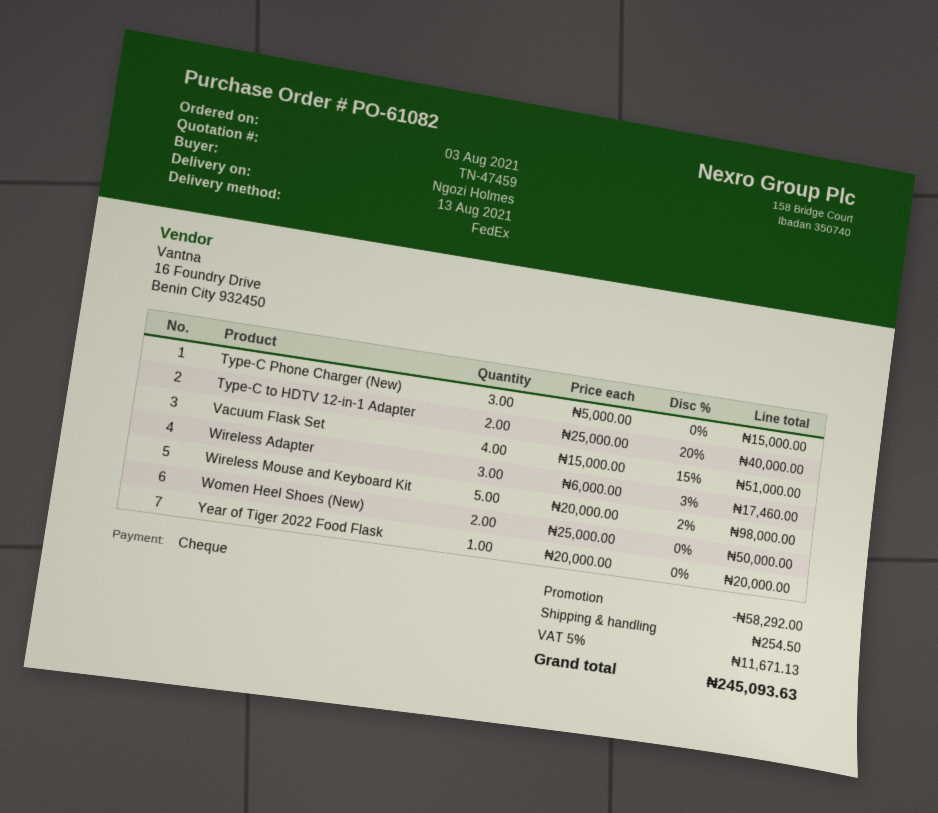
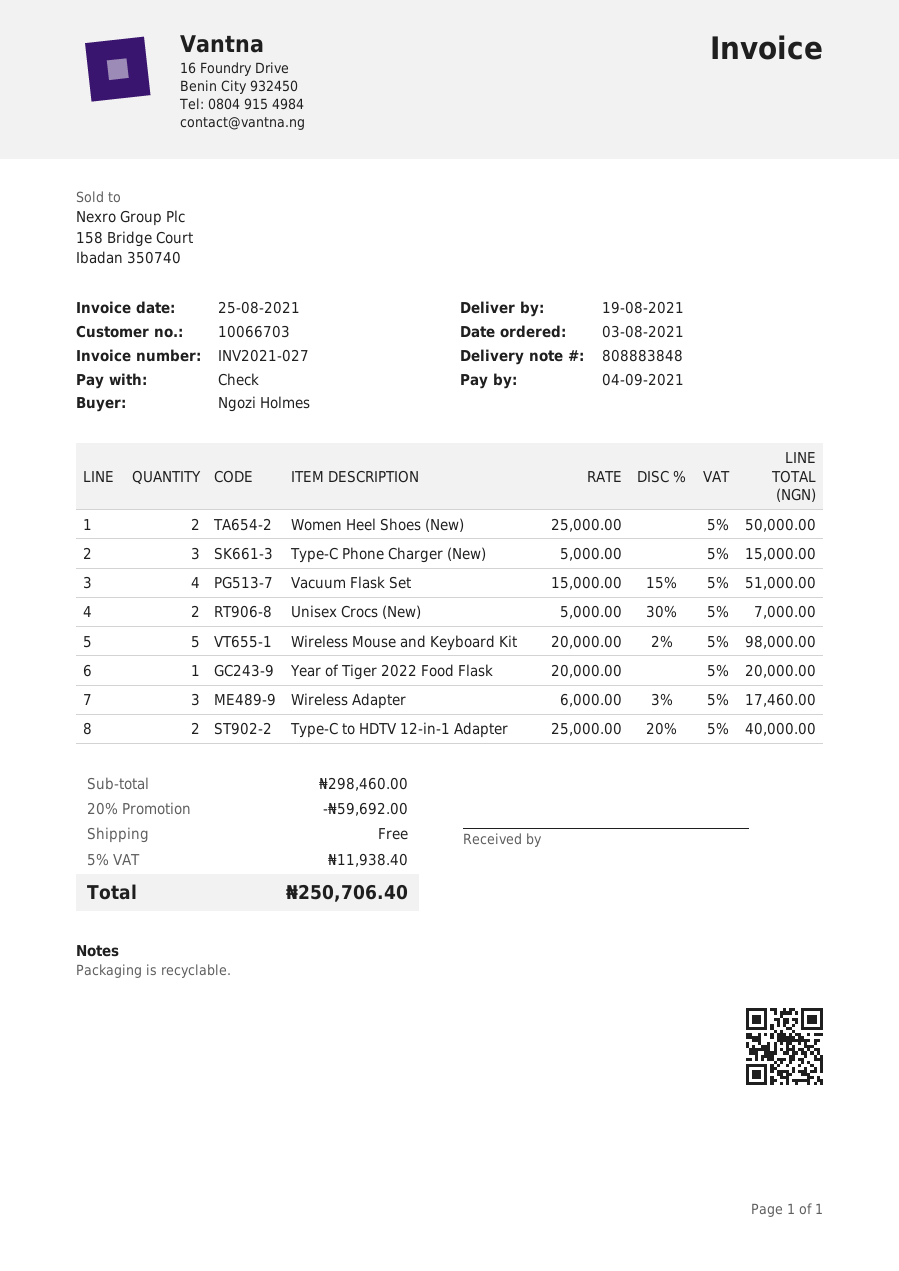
delivery date: 2021-08-13 -> 2021-08-19
Unisex Crocs (New): none -> 2 x 5000.00 - 30% = 7000.00
discount: 58292.00 -> 59692.00
shipping: 254.50 -> 0.00
tax: 5% = 11671.13 -> 5% = 11938.40
total: 245093.63 -> 250706.40

